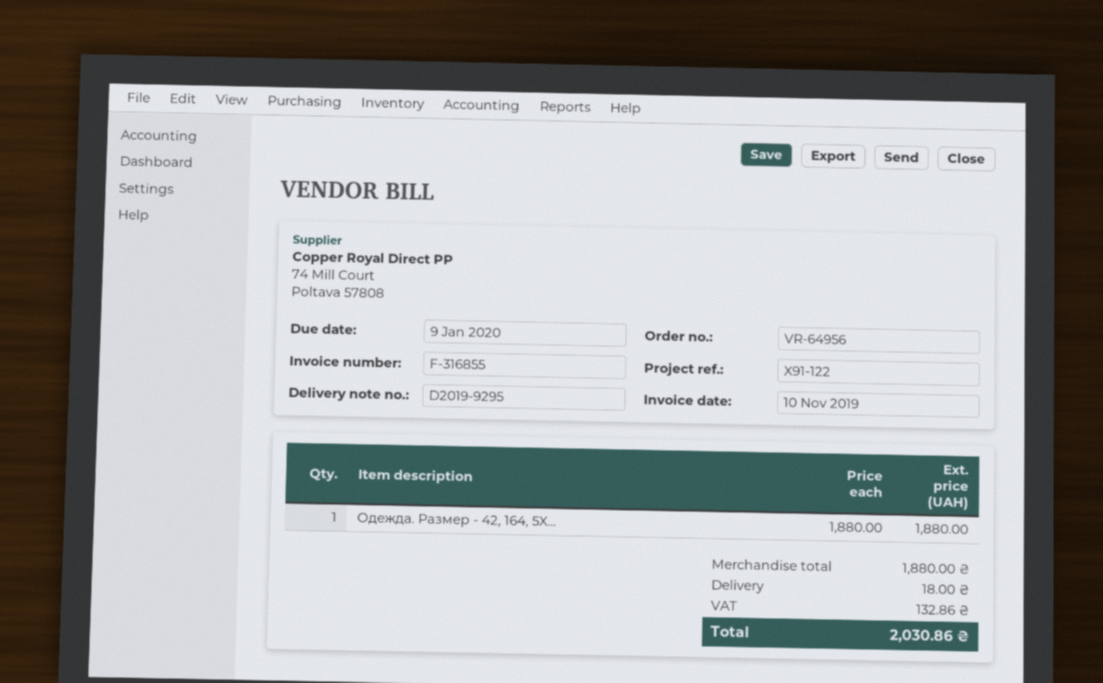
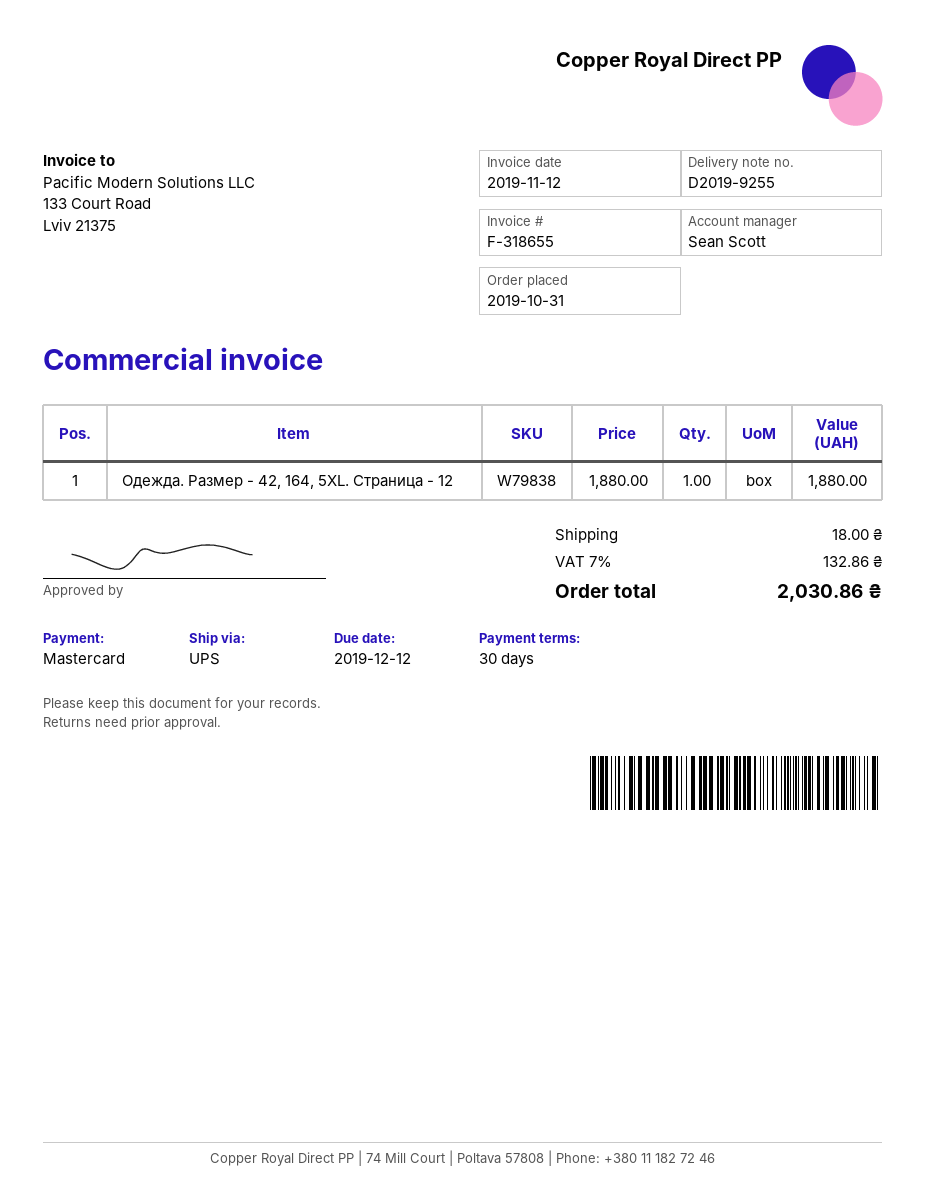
delivery note number: D2019-9295 -> D2019-9255
invoice number: F-316855 -> F-318655
invoice date: 2019-11-10 -> 2019-11-12
due date: 2020-01-09 -> 2019-12-12

